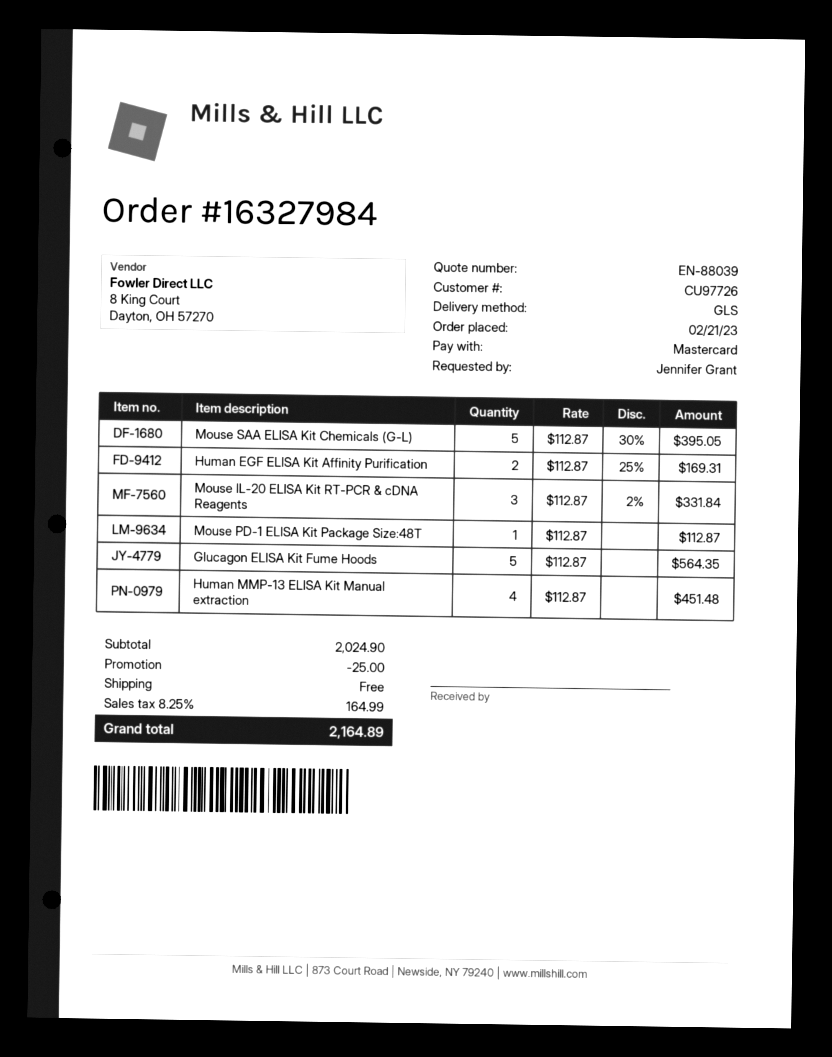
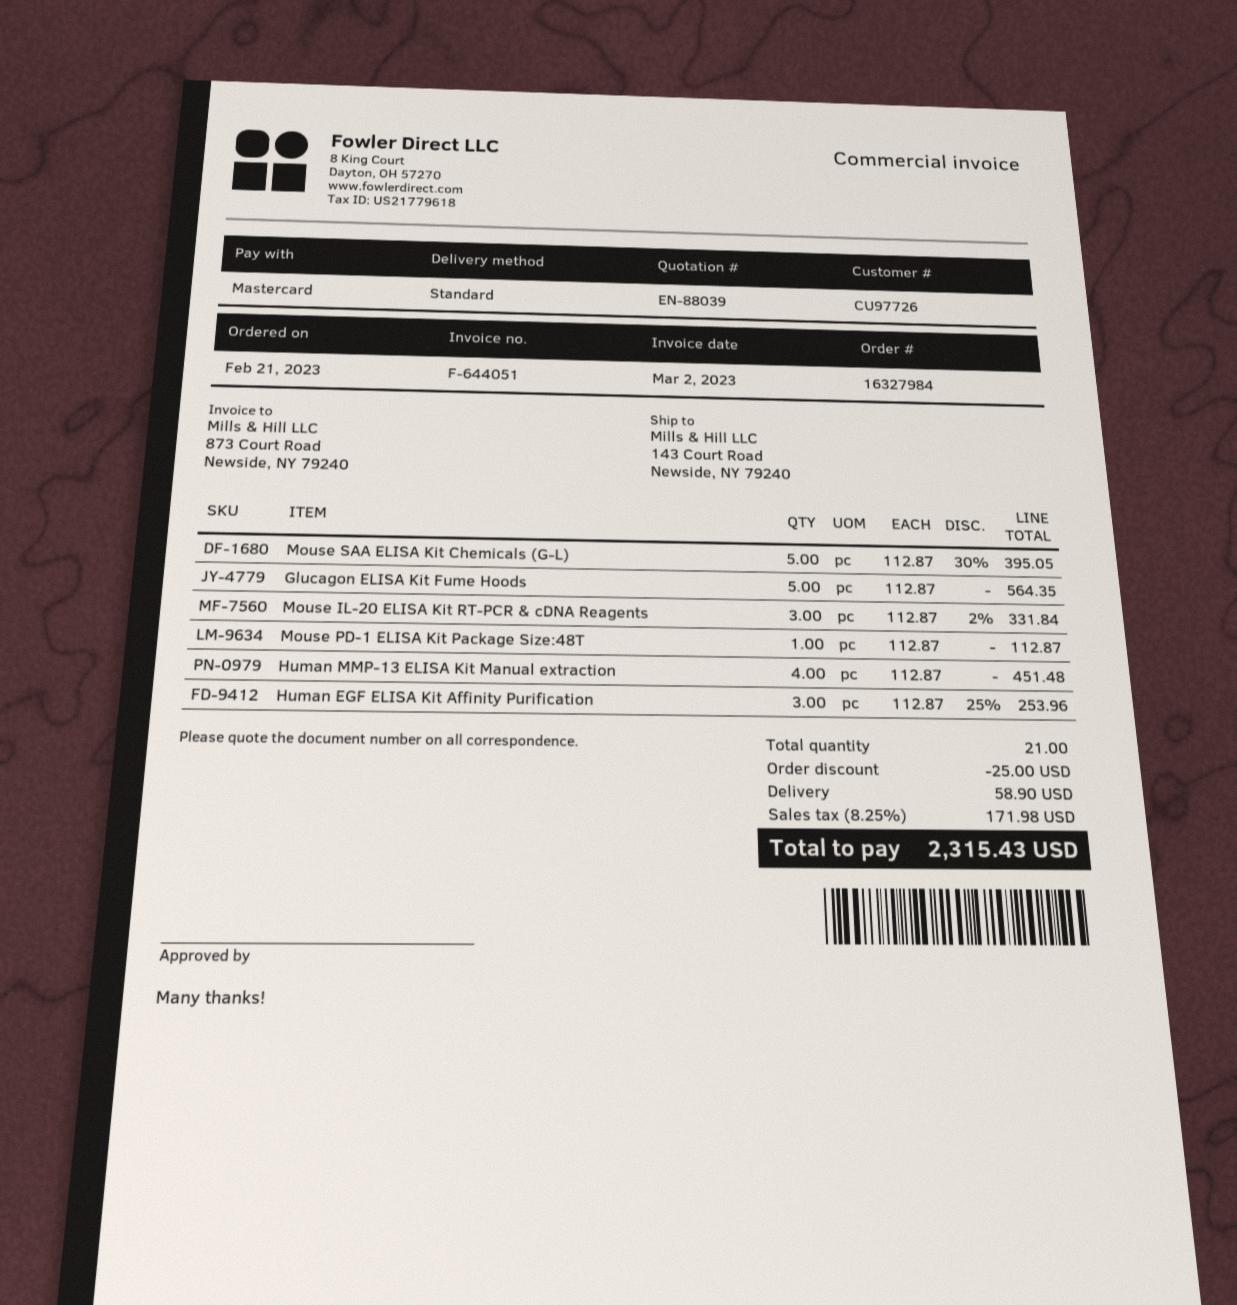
shipping method: GLS -> standard
Human EGF ELISA Kit Affinity Purification: 2 x 112.87 - 25% = 169.31 -> 3 x 112.87 - 25% = 253.96
shipping: 0.00 -> 58.90
tax: 8.25% = 164.99 -> 8.25% = 171.98
total: 2164.89 -> 2315.43

